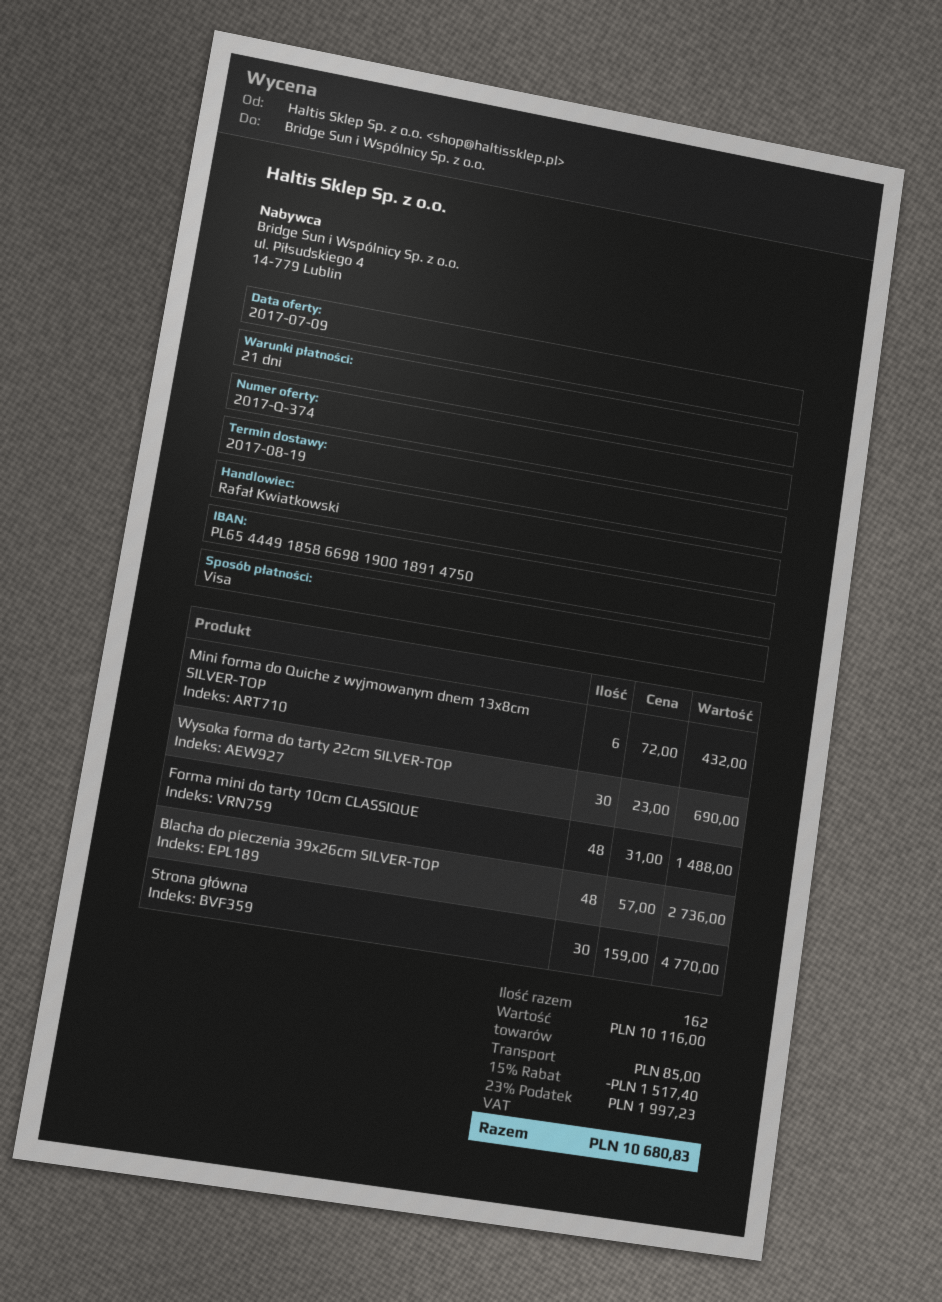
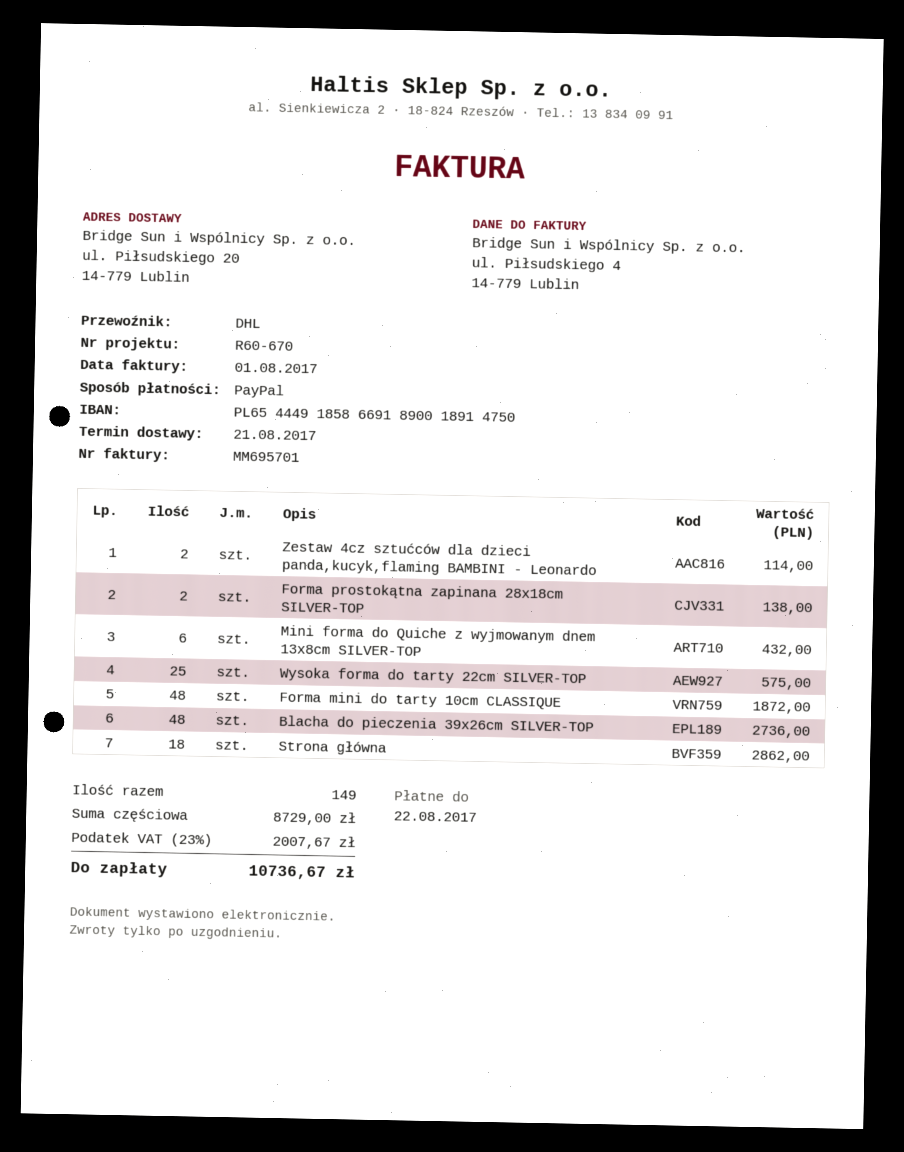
delivery date: 2017-08-19 -> 2017-08-21
payment method: Visa -> PayPal
bank account: PL65444918586698190018914750 -> PL65444918586691890018914750
Wysoka forma do tarty 22cm SILVER-TOP: 30 for 690.00 -> 25 for 575.00
Forma mini do tarty 10cm CLASSIQUE: 48 for 1488.00 -> 48 for 1872.00
Strona główna: 30 for 4770.00 -> 18 for 2862.00
Zestaw 4cz sztućców dla dzieci panda,kucyk,flaming BAMBINI - Leonardo: none -> 2 for 114.00
Forma prostokątna zapinana 28x18cm SILVER-TOP: none -> 2 for 138.00
total quantity: 162 -> 149
subtotal: 10116.00 -> 8729.00
discount: 15% = 1517.40 -> none
shipping: 85.00 -> none
tax: 23% = 1997.23 -> 23% = 2007.67
total: 10680.83 -> 10736.67

